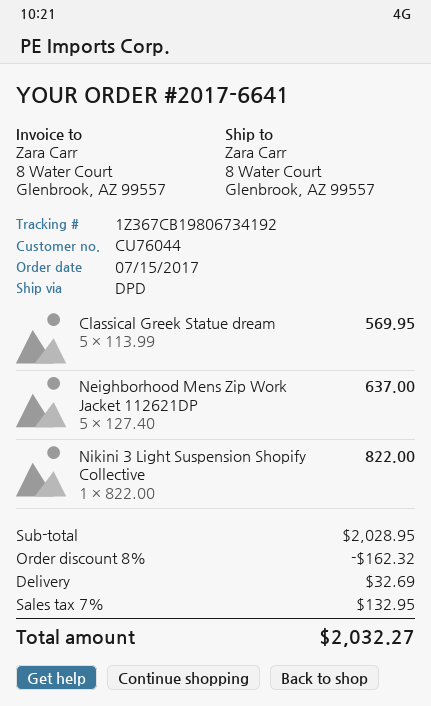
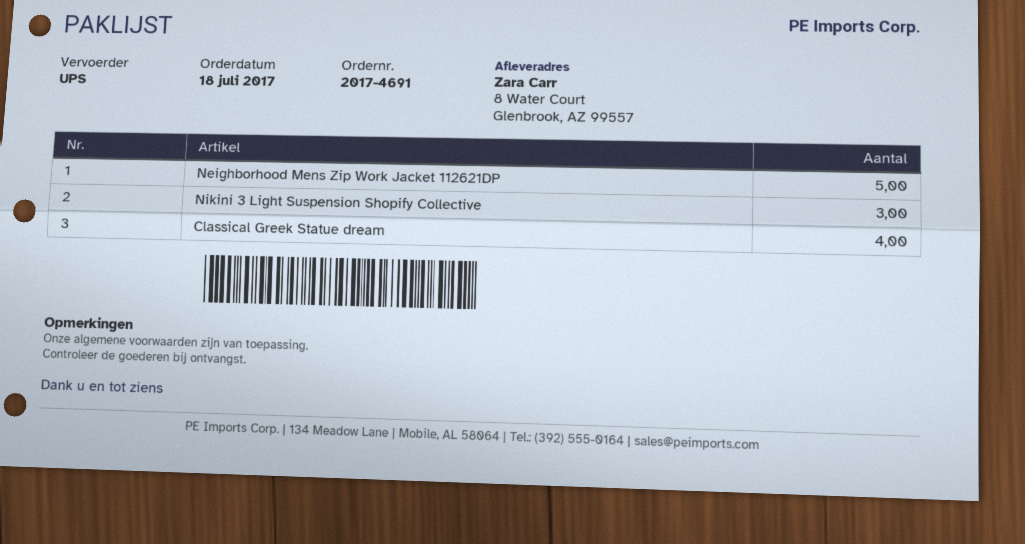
order number: 2017-6641 -> 2017-4691
order date: 2017-07-15 -> 2017-07-18
shipping method: DPD -> UPS
Classical Greek Statue dream: 5 -> 4
Nikini 3 Light Suspension Shopify Collective: 1 -> 3

